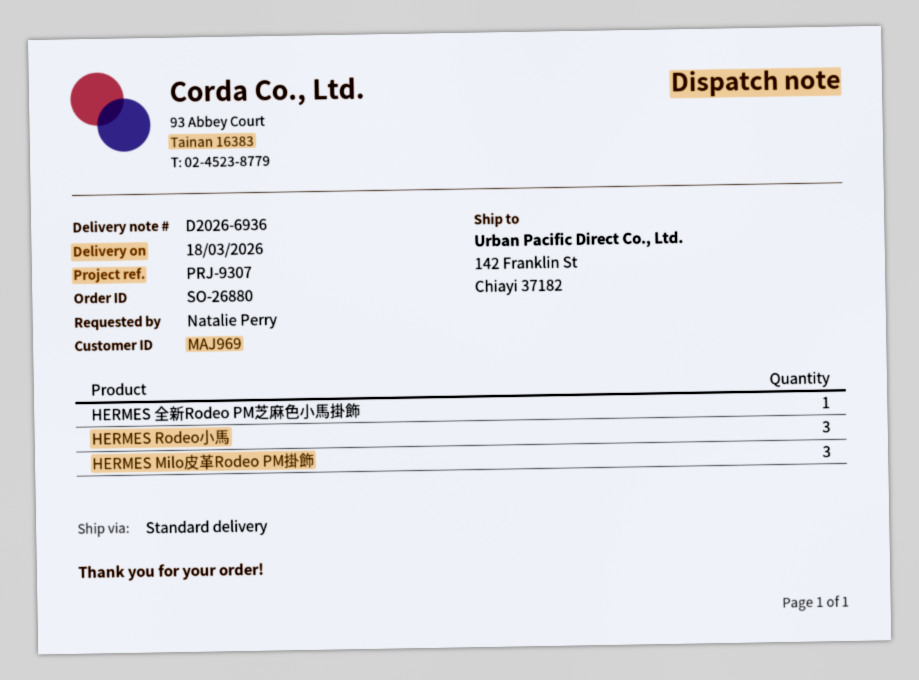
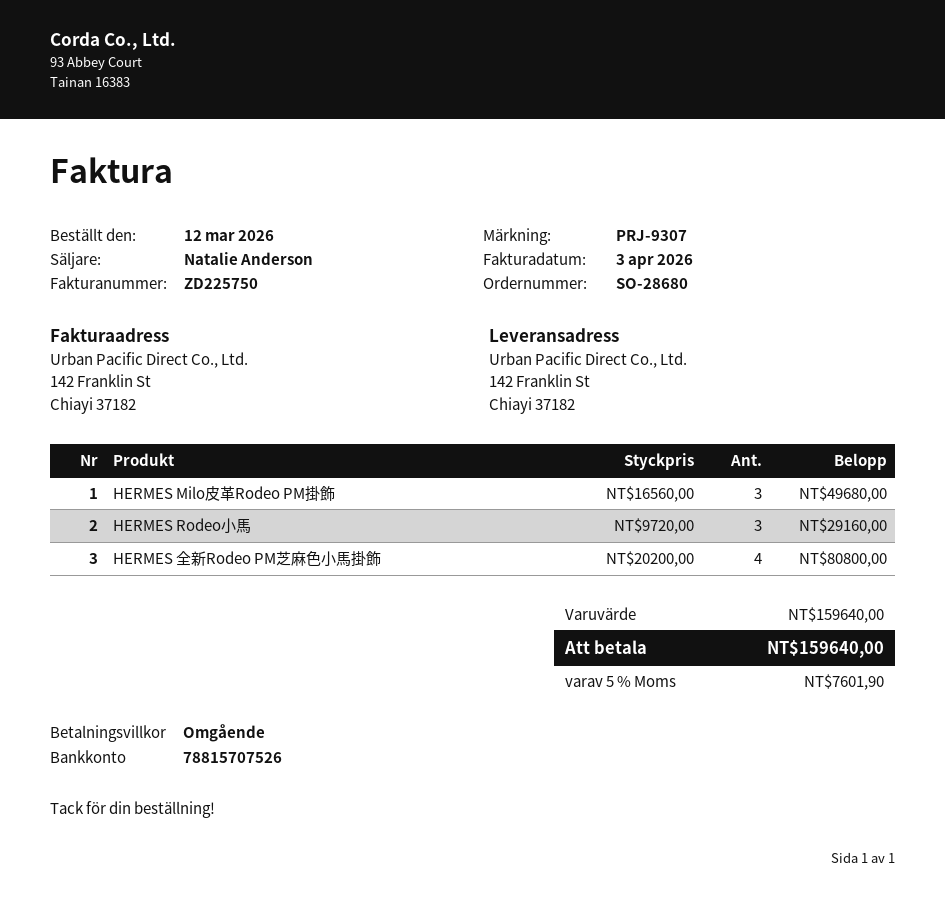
order number: SO-26880 -> SO-28680
HERMES 全新Rodeo PM芝麻色小馬掛飾: 1 -> 4

